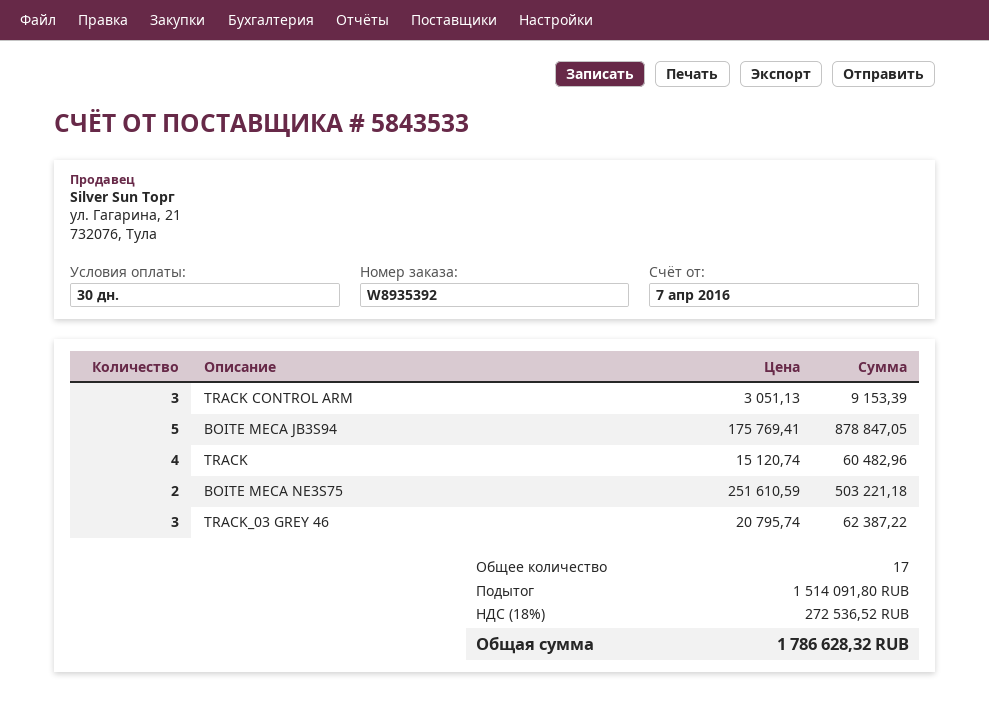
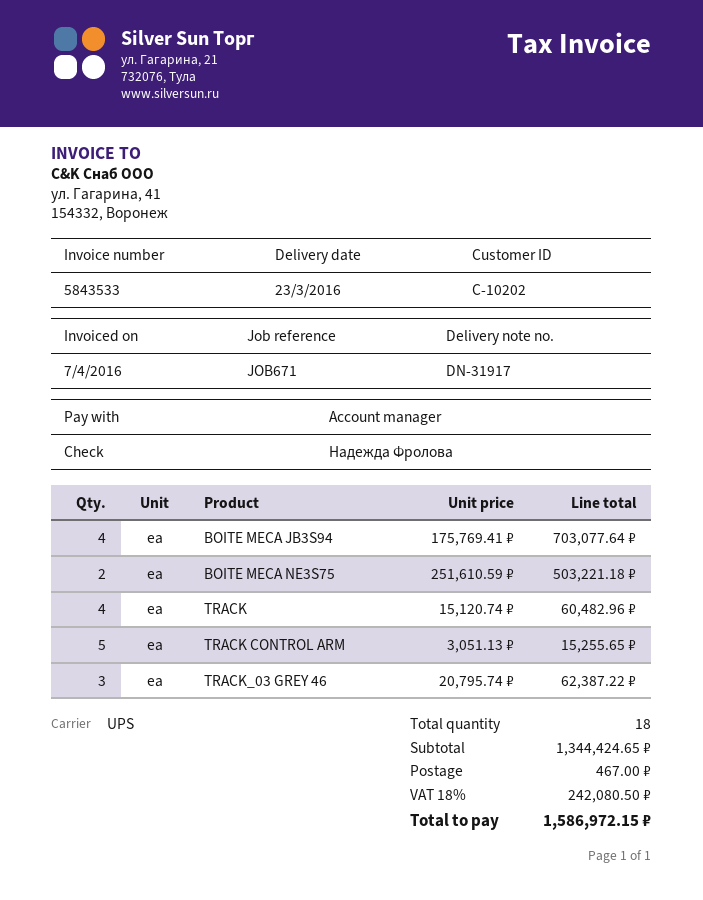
TRACK CONTROL ARM: 3 x 3051.13 = 9153.39 -> 5 x 3051.13 = 15255.65
BOITE MECA JB3S94: 5 x 175769.41 = 878847.05 -> 4 x 175769.41 = 703077.64
total quantity: 17 -> 18
subtotal: 1514091.80 -> 1344424.65
shipping: none -> 467.00
tax: 18% = 272536.52 -> 18% = 242080.50
total: 1786628.32 -> 1586972.15

